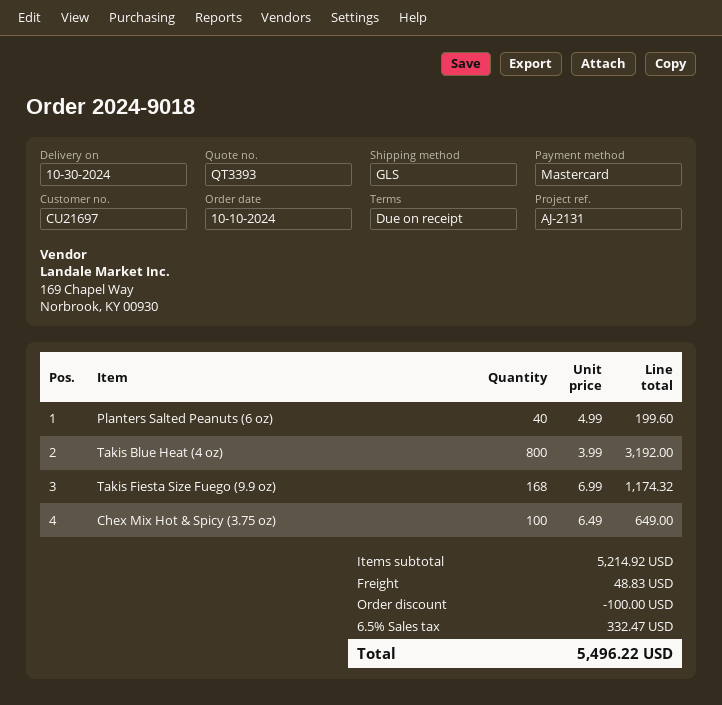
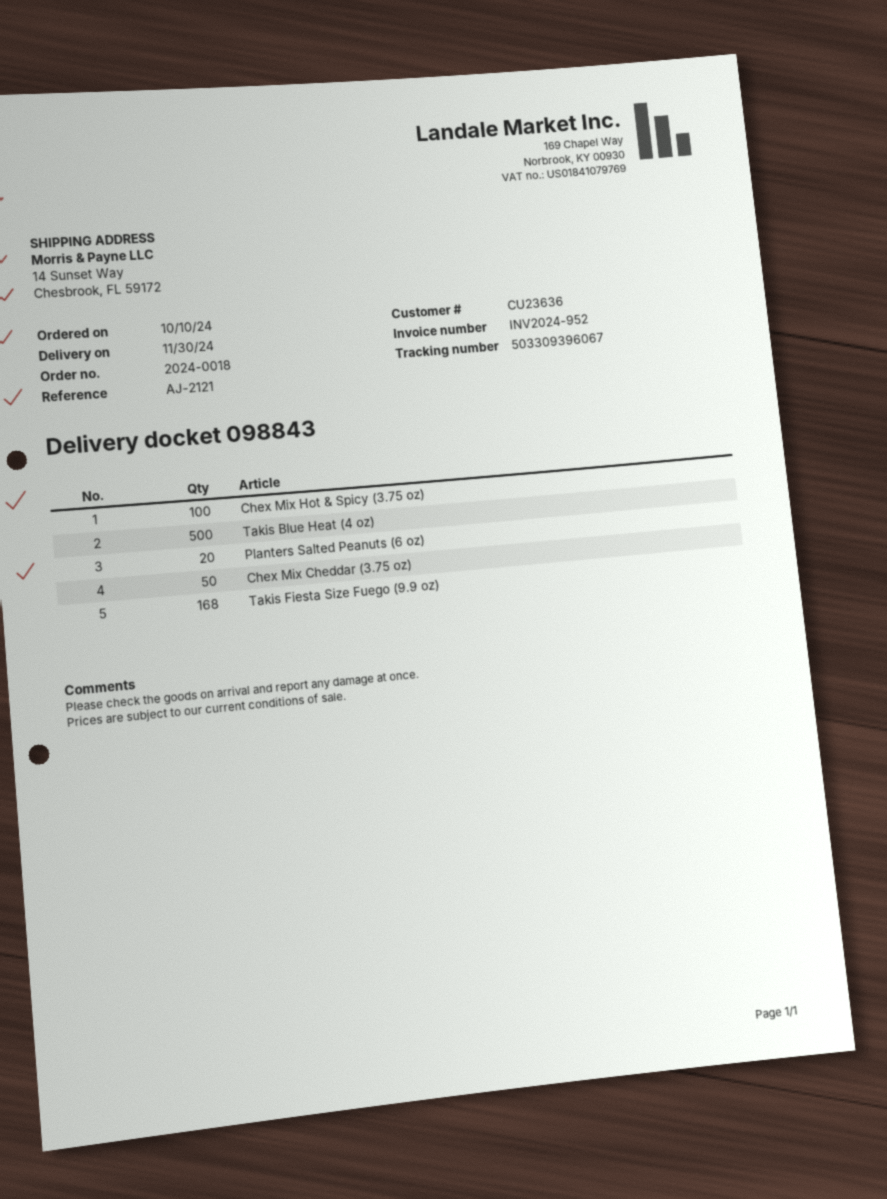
order number: 2024-9018 -> 2024-0018
delivery date: 2024-10-30 -> 2024-11-30
customer number: CU21697 -> CU23636
reference: AJ-2131 -> AJ-2121
Planters Salted Peanuts (6 oz): 40 -> 20
Takis Blue Heat (4 oz): 800 -> 500
Chex Mix Cheddar (3.75 oz): none -> 50

